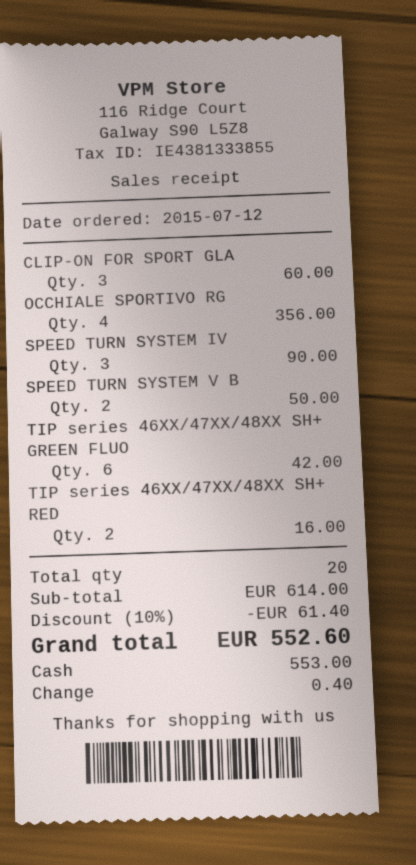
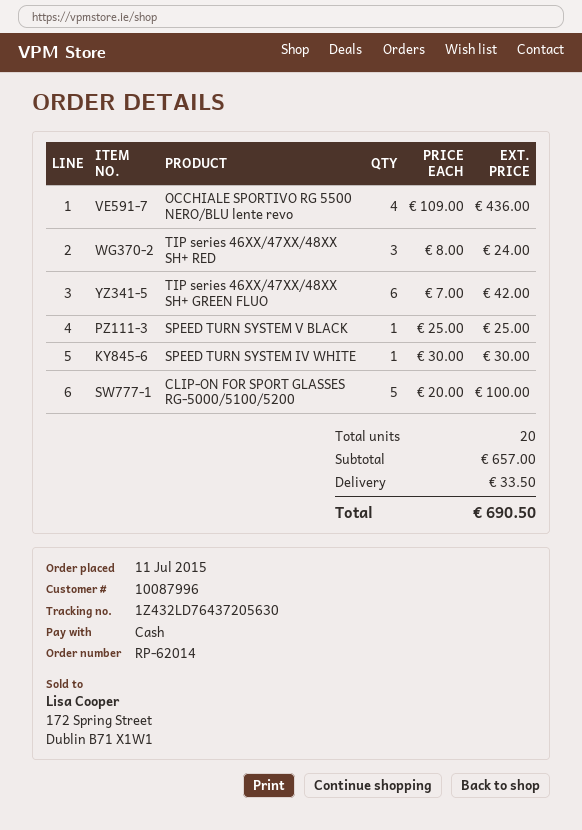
order date: 2015-07-12 -> 2015-07-11
CLIP-ON FOR SPORT GLA: 3 for 60.00 -> 5 for 100.00
OCCHIALE SPORTIVO RG: 4 for 356.00 -> 4 for 436.00
SPEED TURN SYSTEM IV: 3 for 90.00 -> 1 for 30.00
SPEED TURN SYSTEM V B: 2 for 50.00 -> 1 for 25.00
TIP series 46XX/47XX/48XX SH+ RED: 2 for 16.00 -> 3 for 24.00
subtotal: 614.00 -> 657.00
discount: 10% = 61.40 -> none
shipping: none -> 33.50
total: 552.60 -> 690.50

